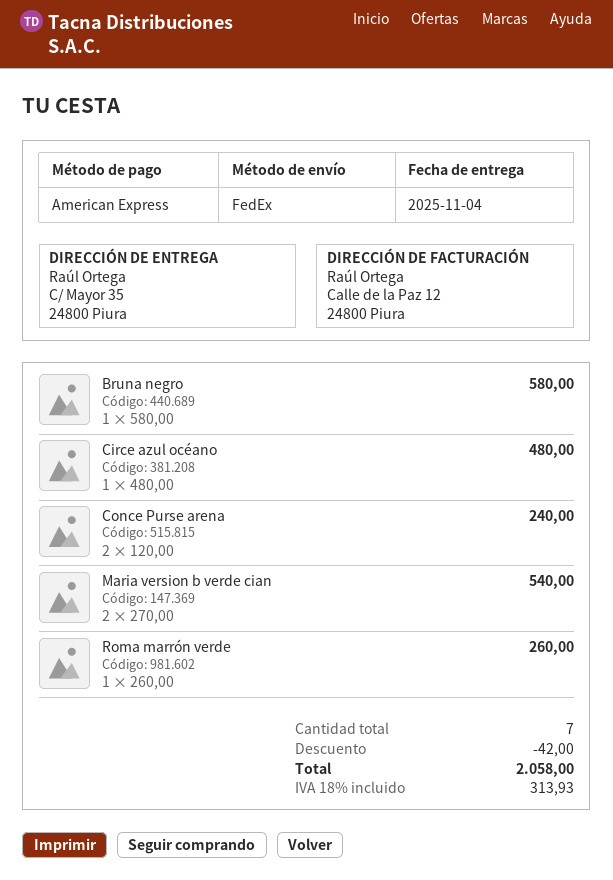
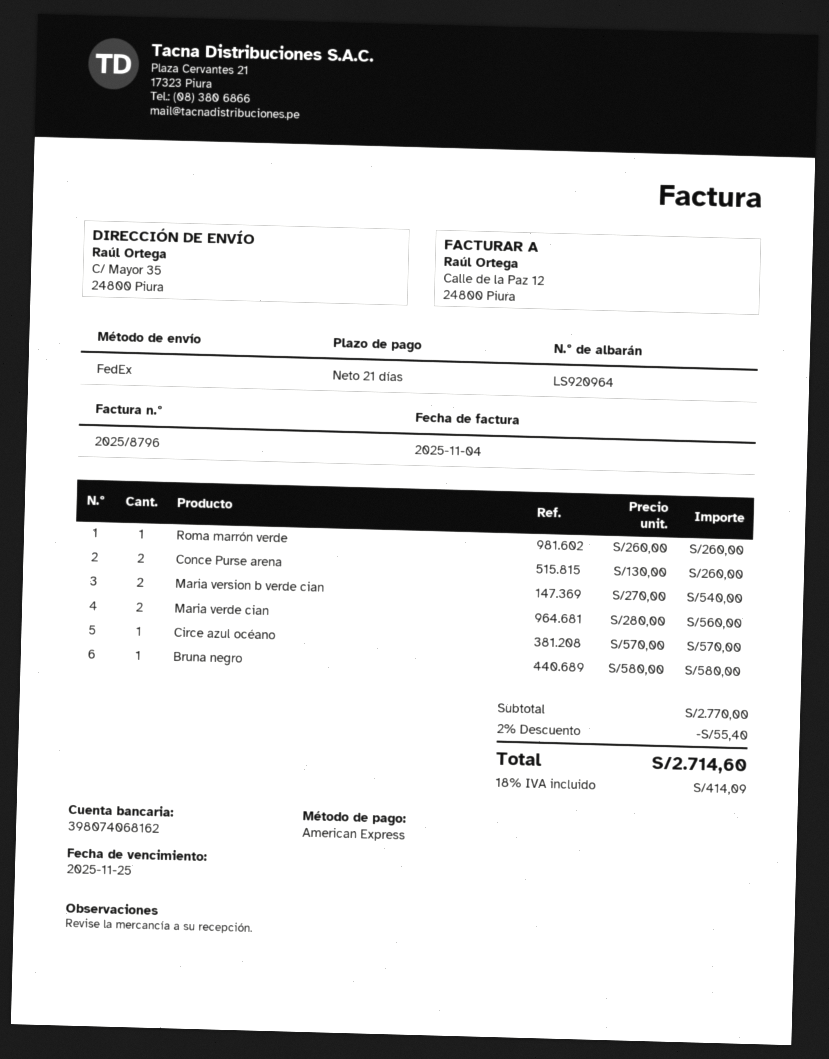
Circe azul océano: 1 x 480.00 = 480.00 -> 1 x 570.00 = 570.00
Conce Purse arena: 2 x 120.00 = 240.00 -> 2 x 130.00 = 260.00
Maria verde cian: none -> 2 x 280.00 = 560.00
discount: 42.00 -> 55.40
tax: 18% = 313.93 -> 18% = 414.09
total: 2058.00 -> 2714.60

